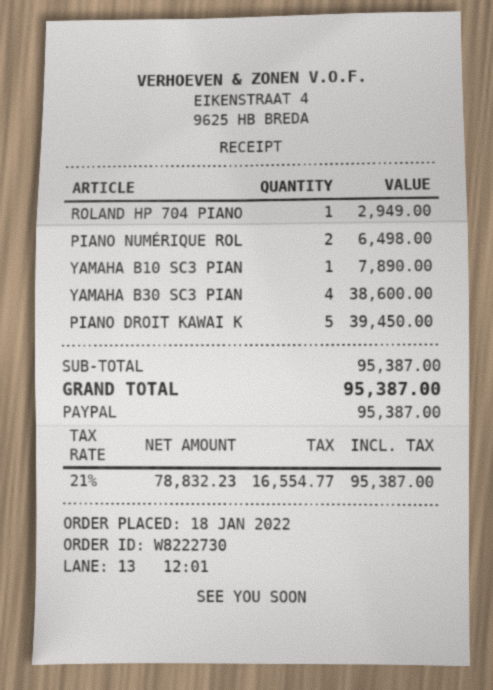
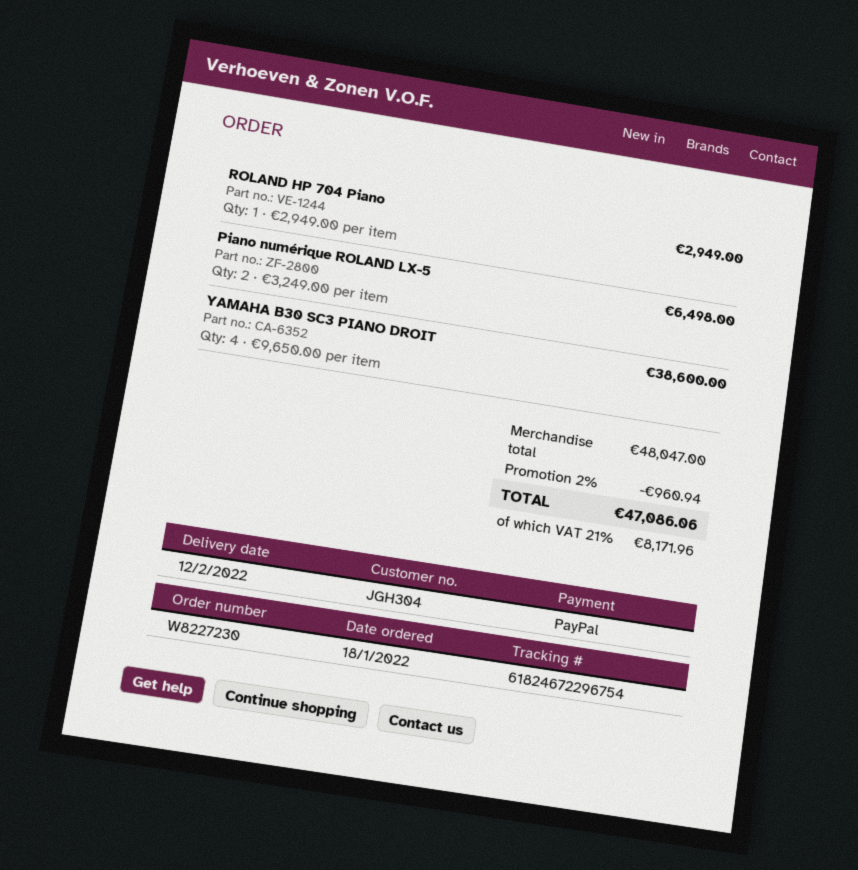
order number: W8222730 -> W8227230
YAMAHA B10 SC3 PIAN: 1 for 7890.00 -> none
PIANO DROIT KAWAI K: 5 for 39450.00 -> none
subtotal: 95387.00 -> 48047.00
discount: none -> 2% = 960.94
tax: 21% = 16554.77 -> 21% = 8171.96
total: 95387.00 -> 47086.06

